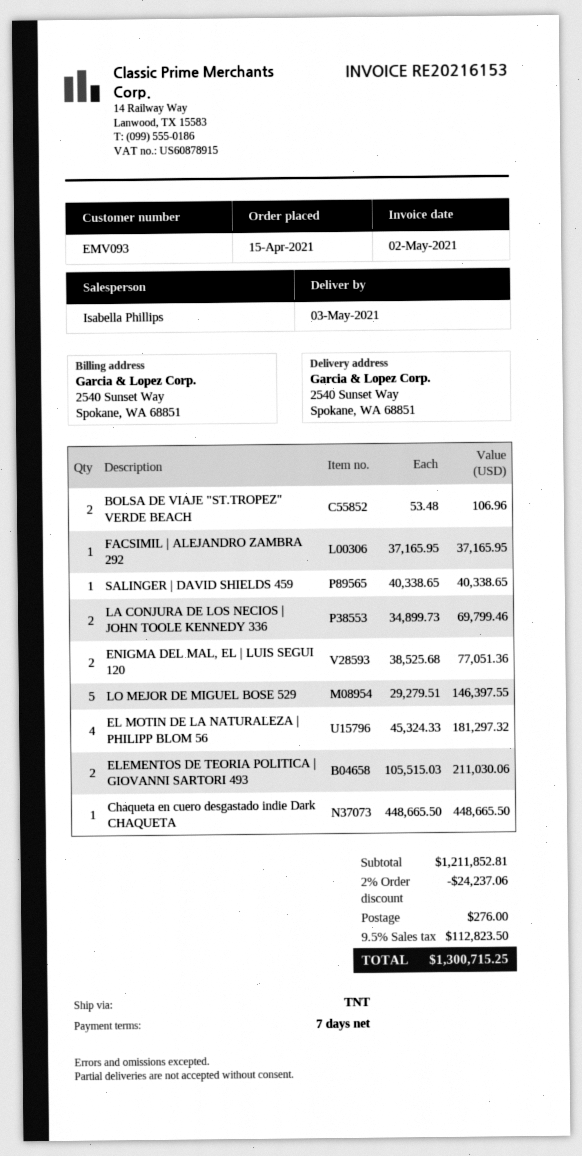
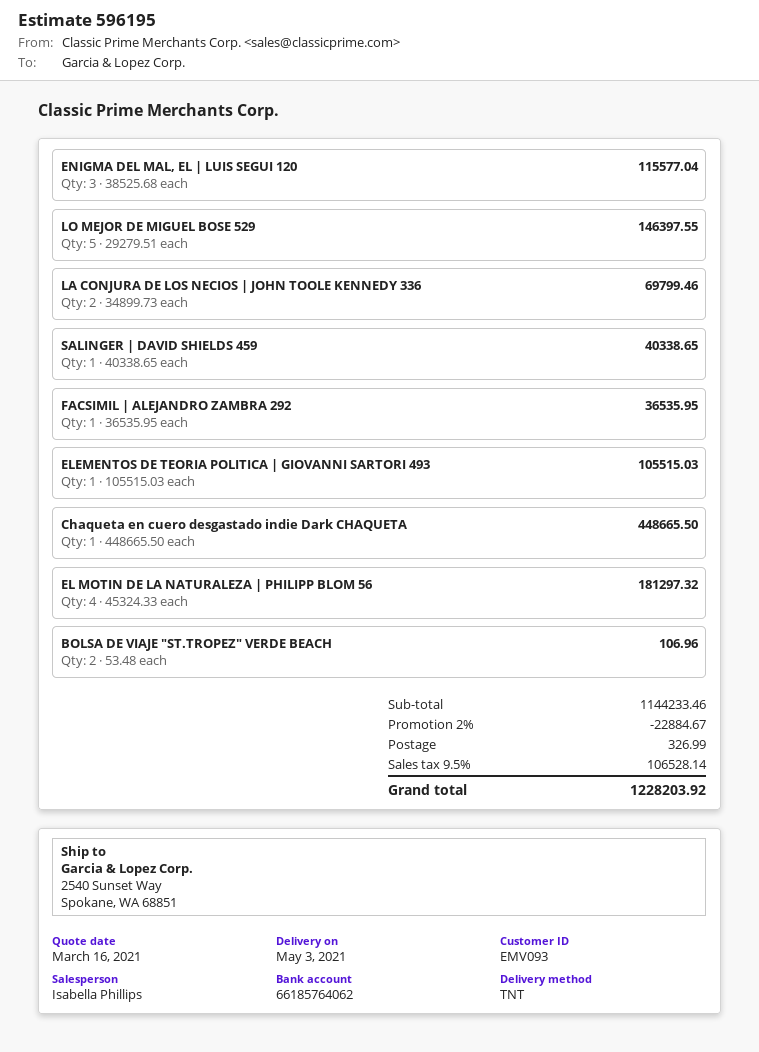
FACSIMIL | ALEJANDRO ZAMBRA 292: 1 x 37165.95 = 37165.95 -> 1 x 36535.95 = 36535.95
ENIGMA DEL MAL, EL | LUIS SEGUI 120: 2 x 38525.68 = 77051.36 -> 3 x 38525.68 = 115577.04
ELEMENTOS DE TEORIA POLITICA | GIOVANNI SARTORI 493: 2 x 105515.03 = 211030.06 -> 1 x 105515.03 = 105515.03
subtotal: 1211852.81 -> 1144233.46
discount: 2% = 24237.06 -> 2% = 22884.67
shipping: 276.00 -> 326.99
tax: 9.5% = 112823.50 -> 9.5% = 106528.14
total: 1300715.25 -> 1228203.92

